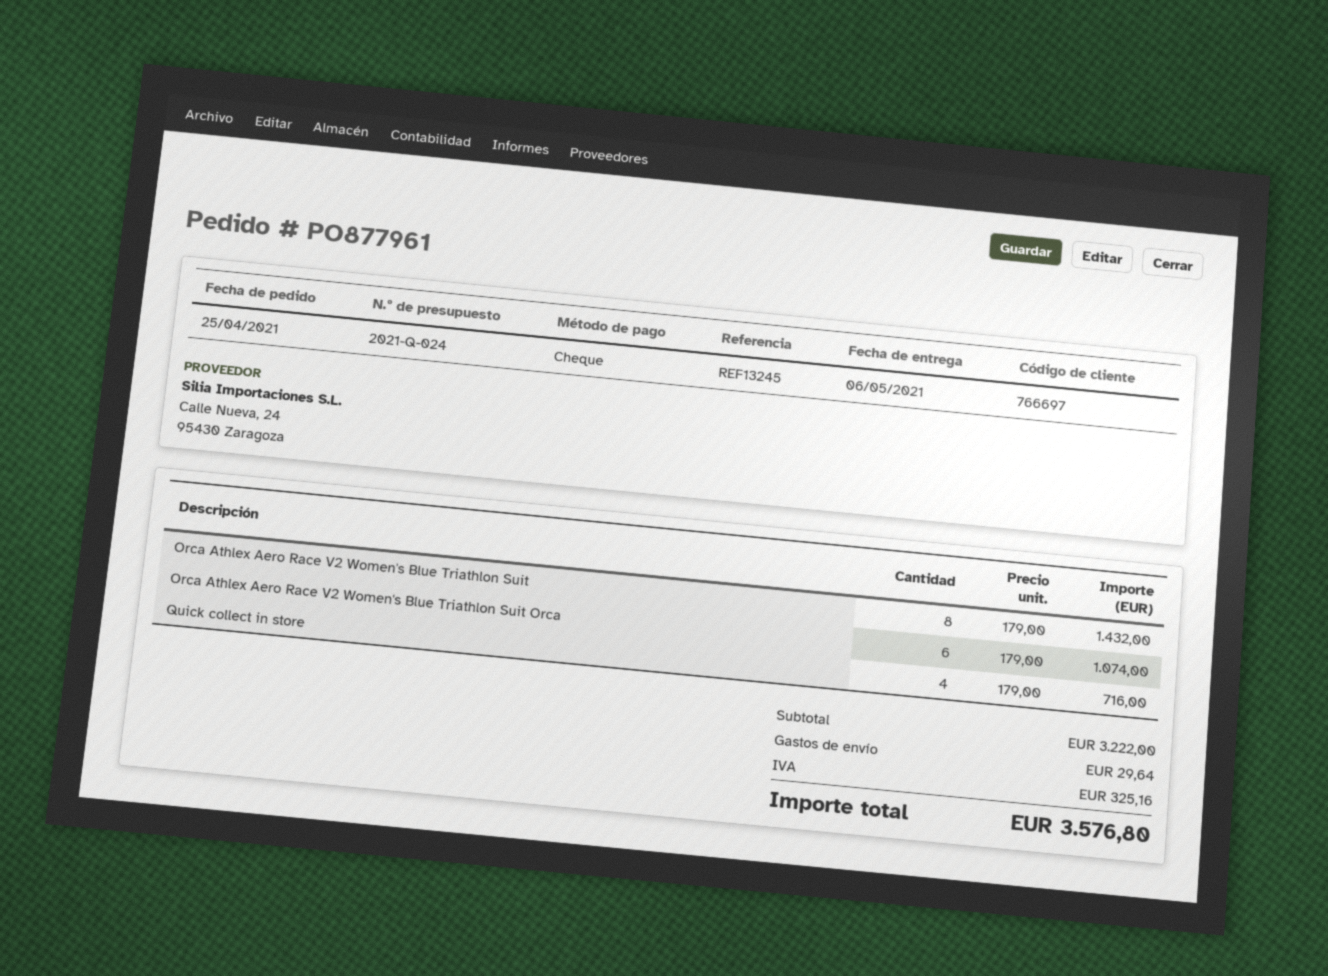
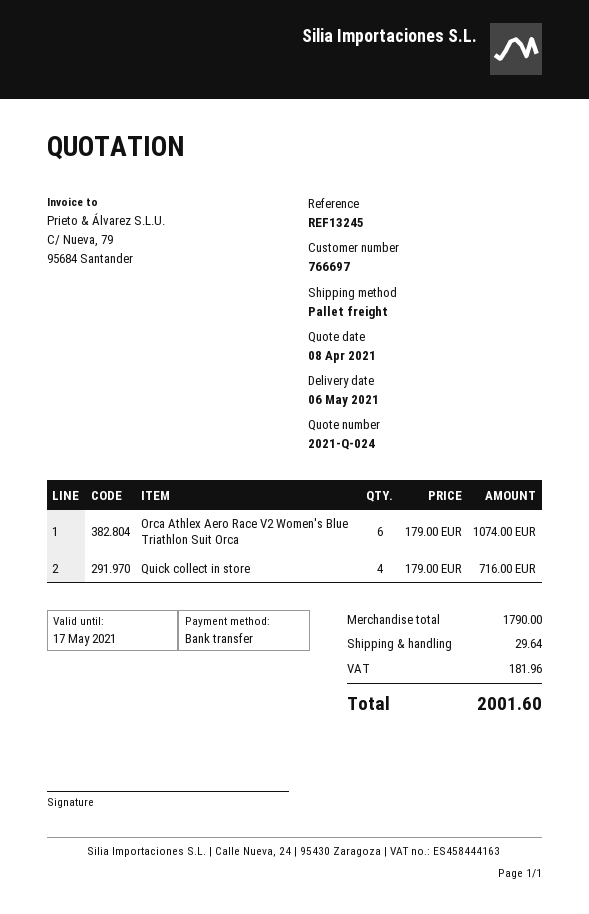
payment method: cheque -> bank transfer
Orca Athlex Aero Race V2 Women's Blue Triathlon Suit: 8 x 179.00 = 1432.00 -> none
subtotal: 3222.00 -> 1790.00
tax: 325.16 -> 181.96
total: 3576.80 -> 2001.60

